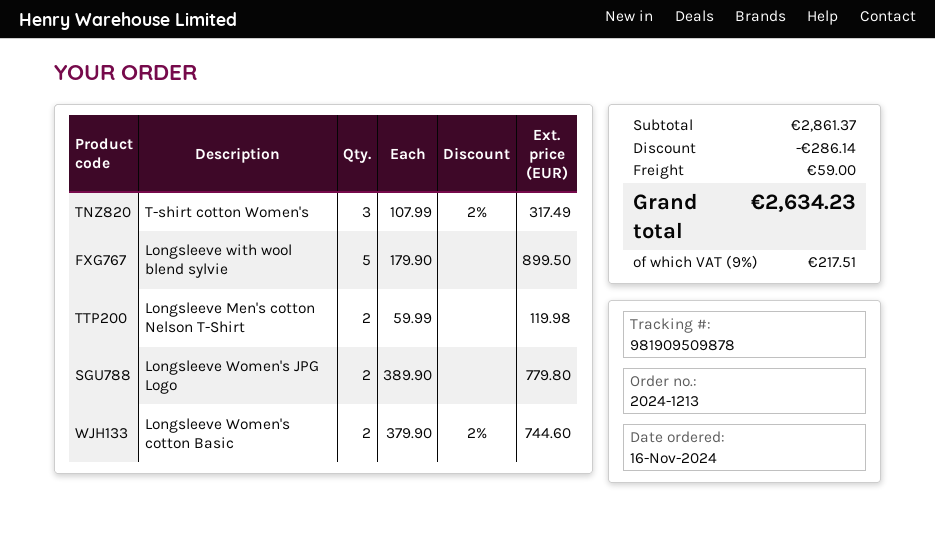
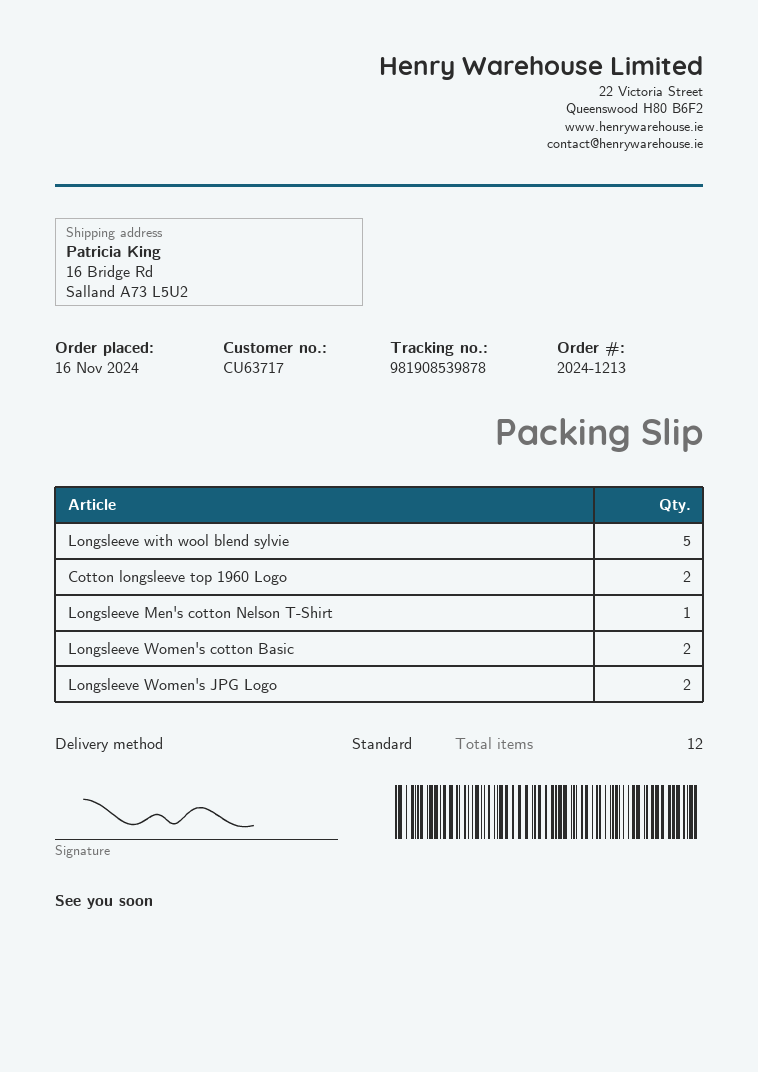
tracking number: 981909509878 -> 981908539878
T-shirt cotton Women's: 3 -> none
Longsleeve Men's cotton Nelson T-Shirt: 2 -> 1
Cotton longsleeve top 1960 Logo: none -> 2

